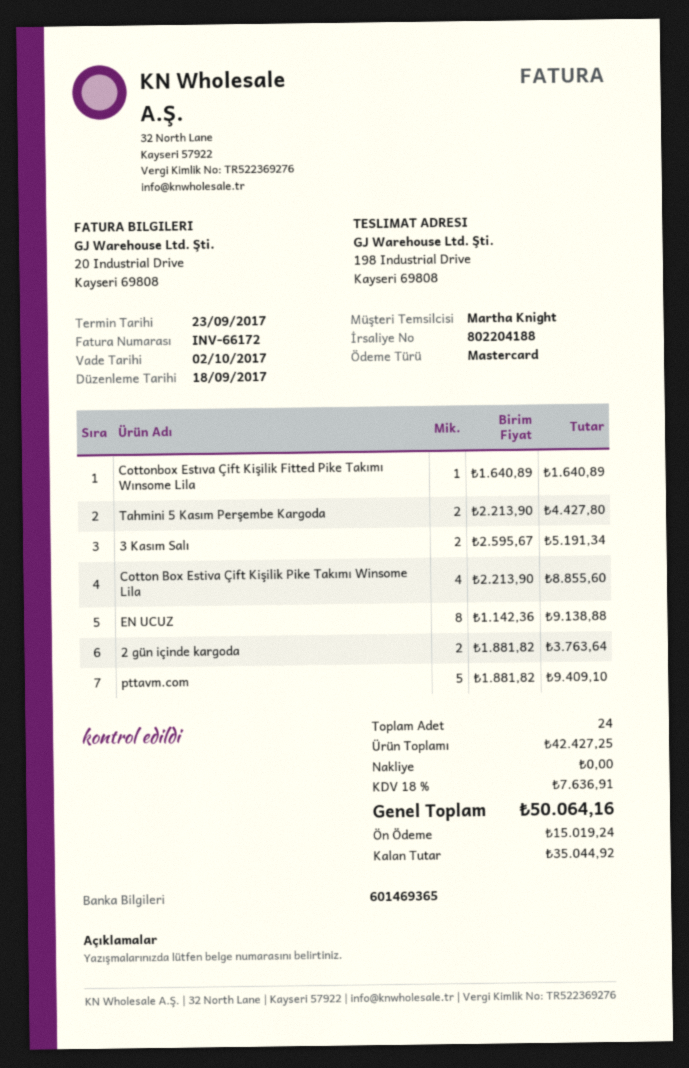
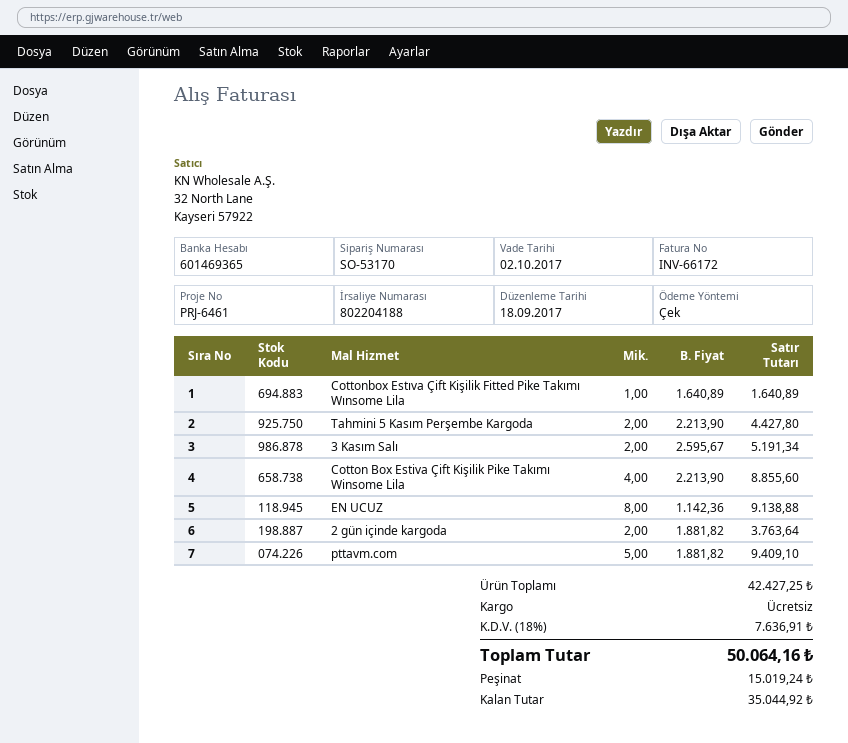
payment method: Mastercard -> cheque

